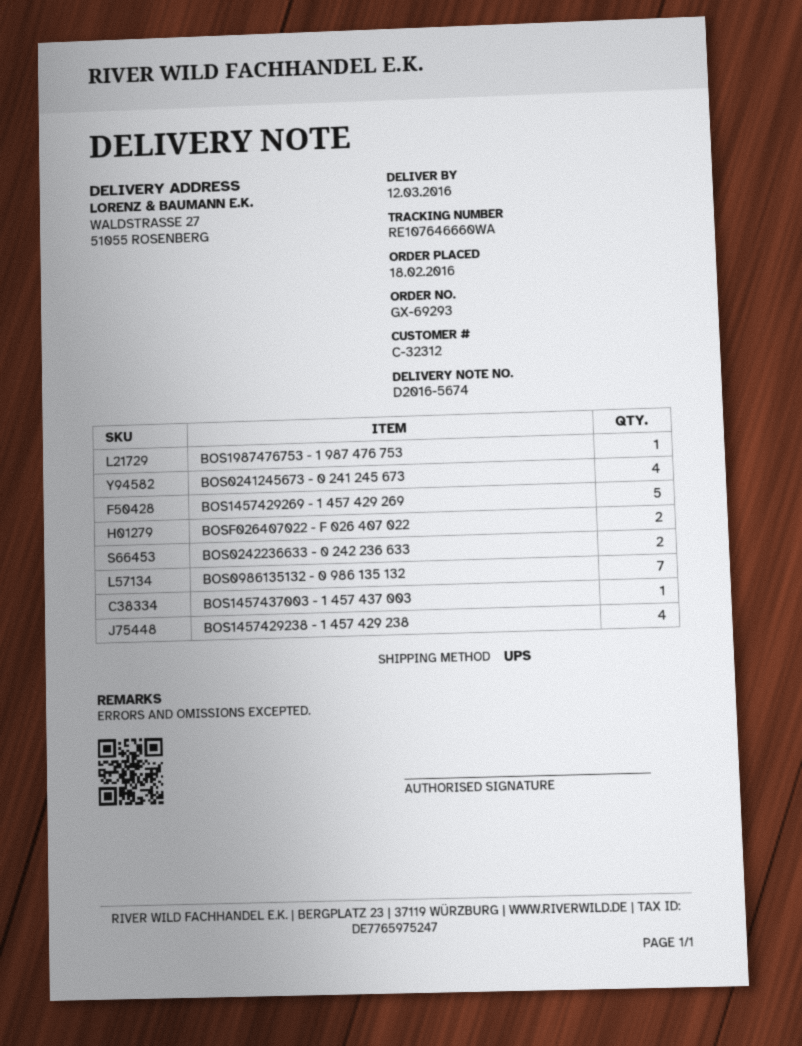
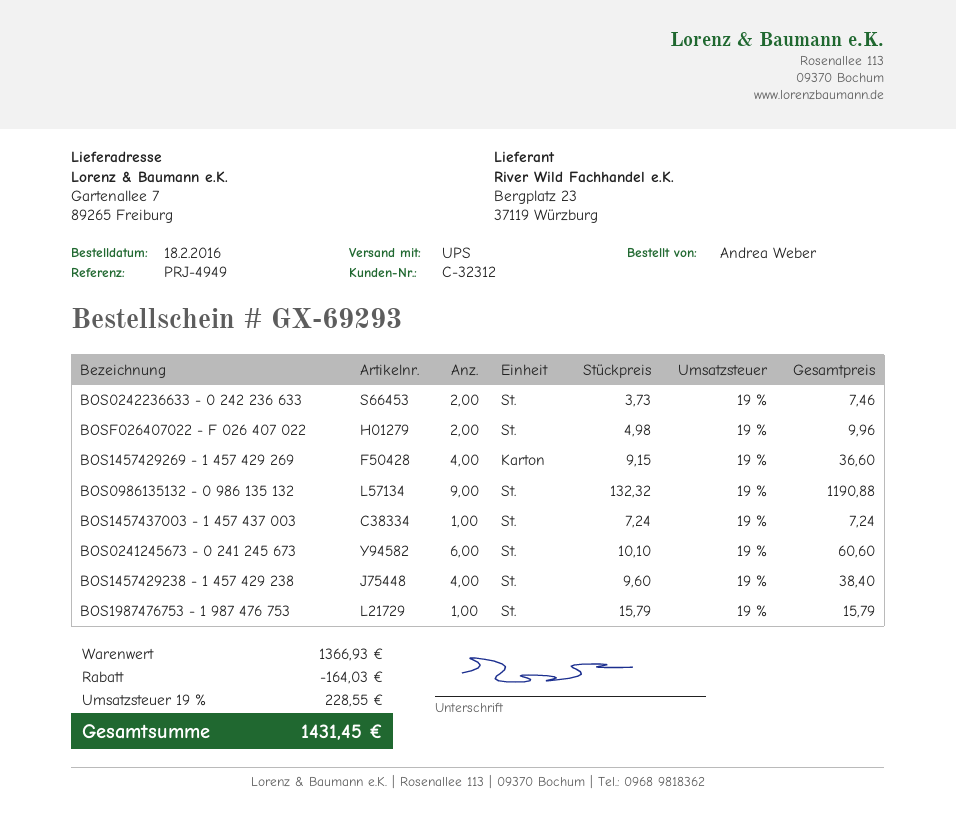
ship to: WALDSTRASSE 27, 51055 ROSENBERG -> Gartenallee 7, 89265 Freiburg
BOS0241245673 - 0 241 245 673: 4 -> 6
BOS1457429269 - 1 457 429 269: 5 -> 4
BOS0986135132 - 0 986 135 132: 7 -> 9

